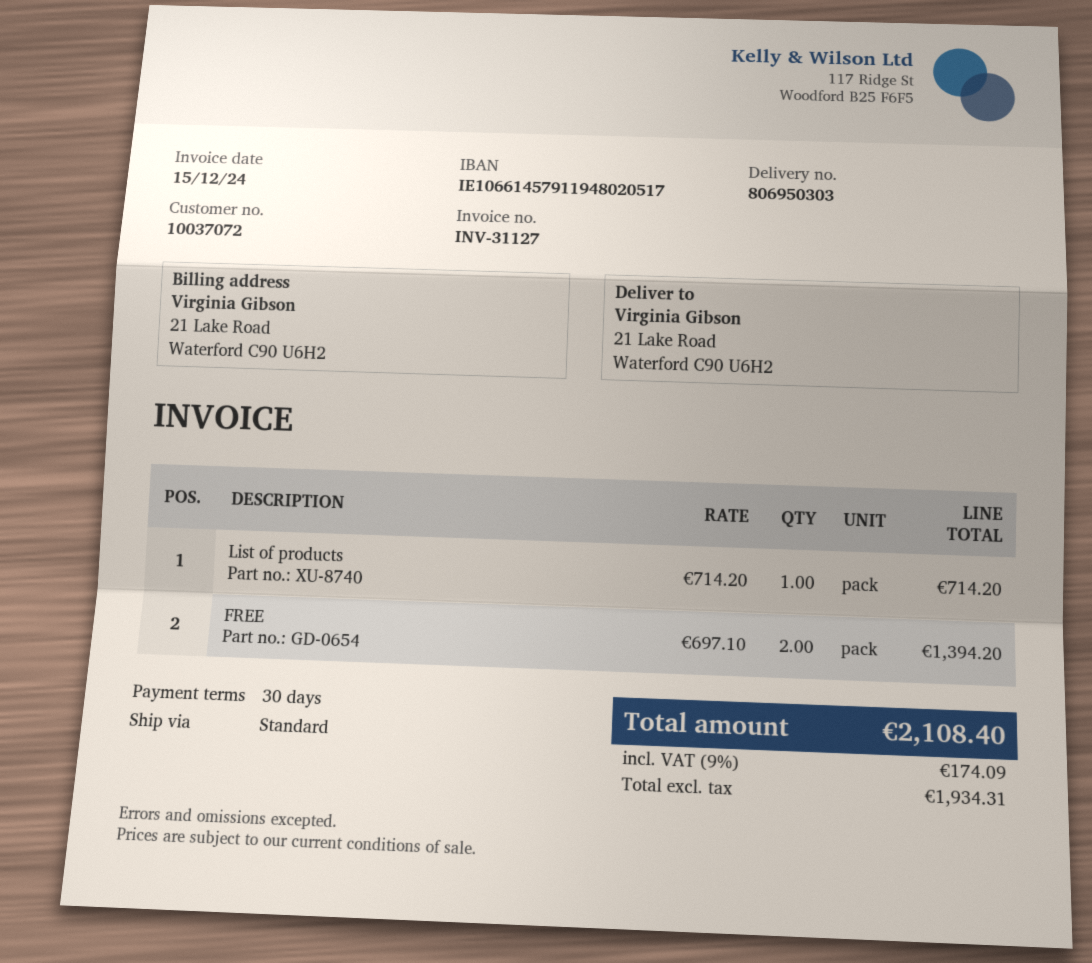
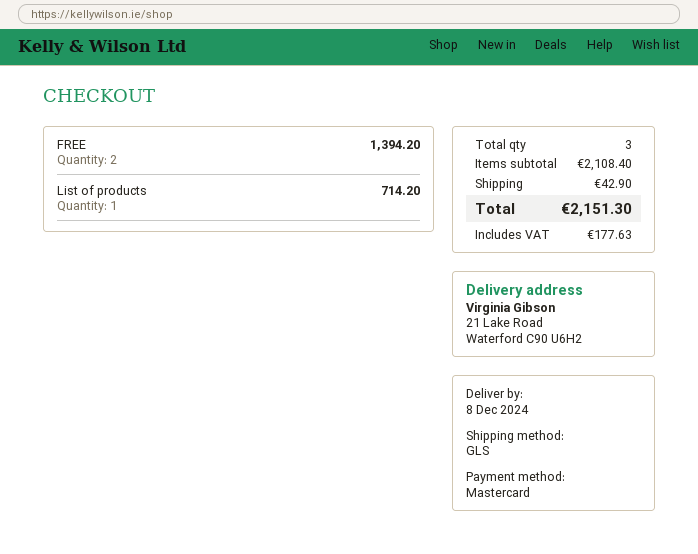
shipping method: standard -> GLS
shipping: none -> 42.90
tax: 174.09 -> 177.63
total: 2108.40 -> 2151.30

